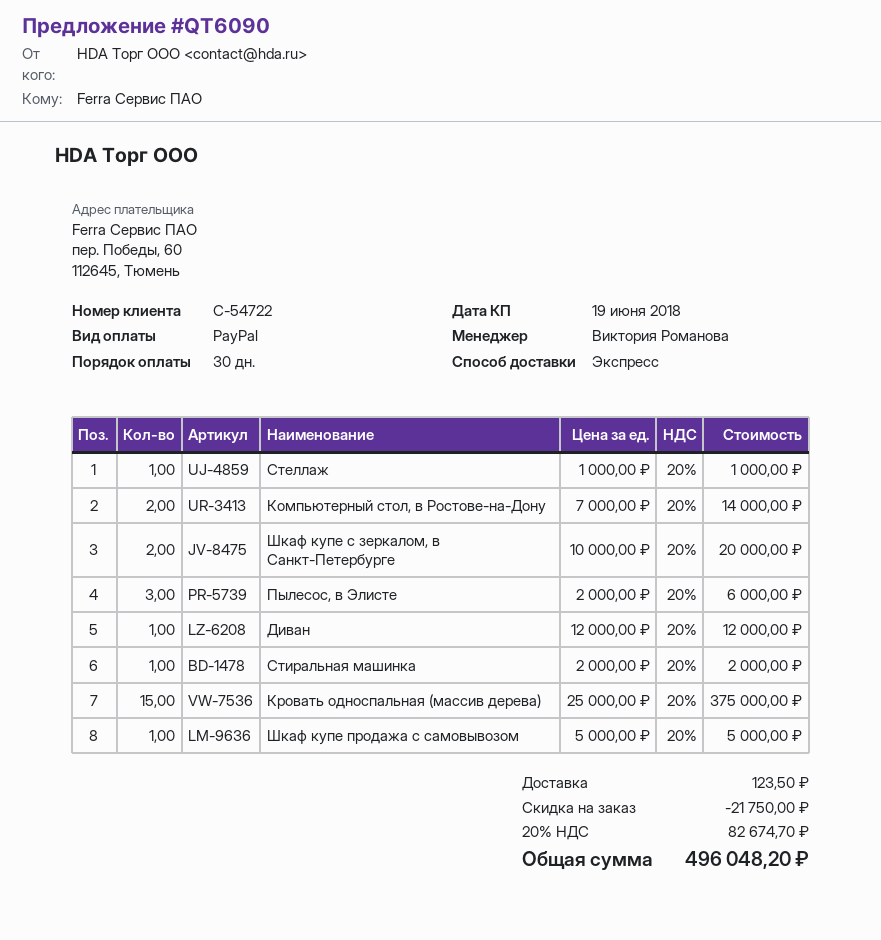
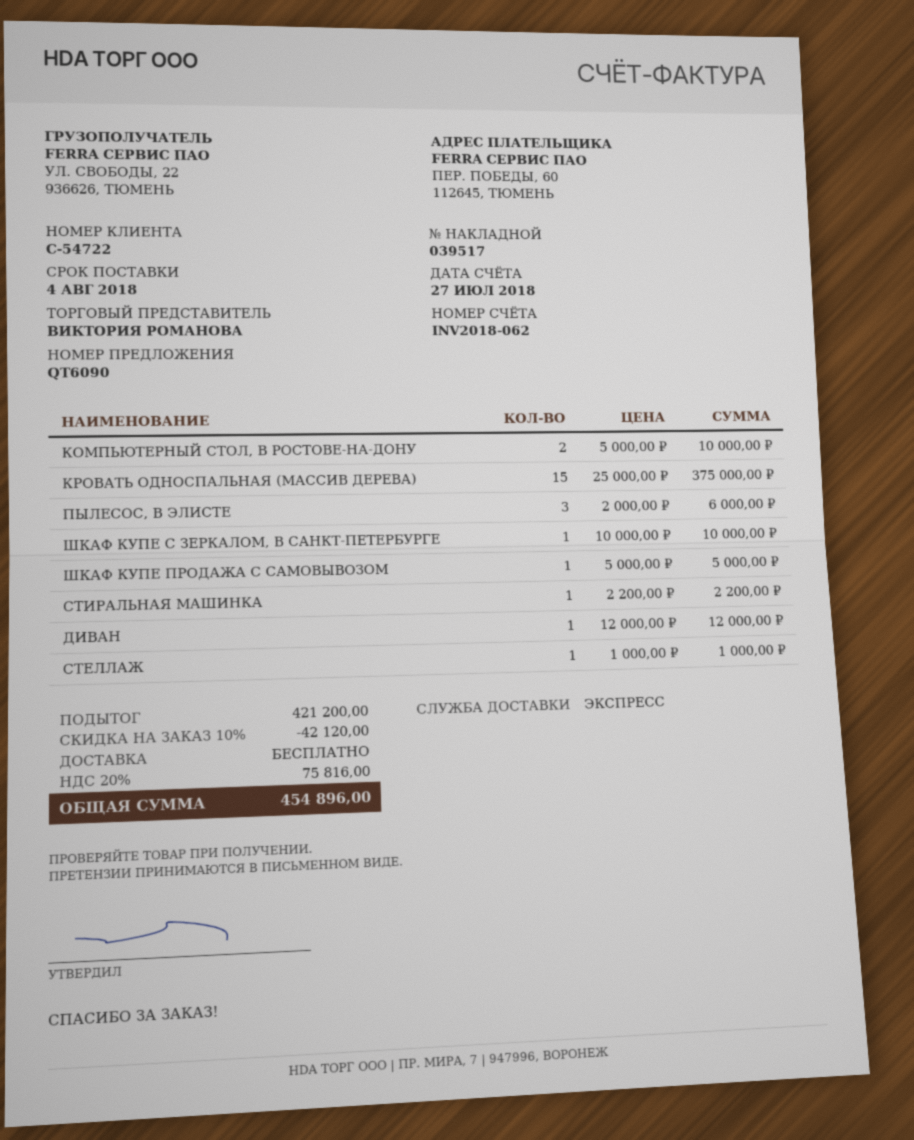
Компьютерный стол, в Ростове-на-Дону: 2 x 7000.00 = 14000.00 -> 2 x 5000.00 = 10000.00
Шкаф купе с зеркалом, в Санкт-Петербурге: 2 x 10000.00 = 20000.00 -> 1 x 10000.00 = 10000.00
Стиральная машинка: 1 x 2000.00 = 2000.00 -> 1 x 2200.00 = 2200.00
discount: 21750.00 -> 42120.00
shipping: 123.50 -> 0.00
tax: 20% = 82674.70 -> 20% = 75816.00
total: 496048.20 -> 454896.00

